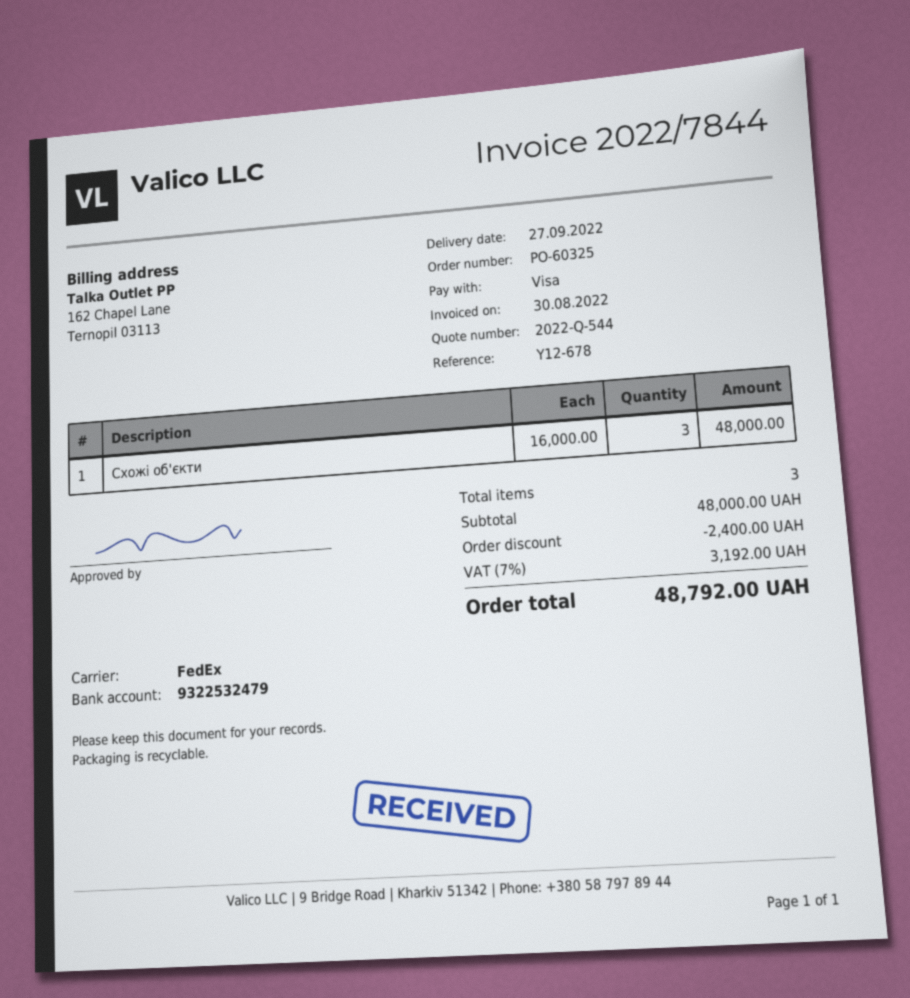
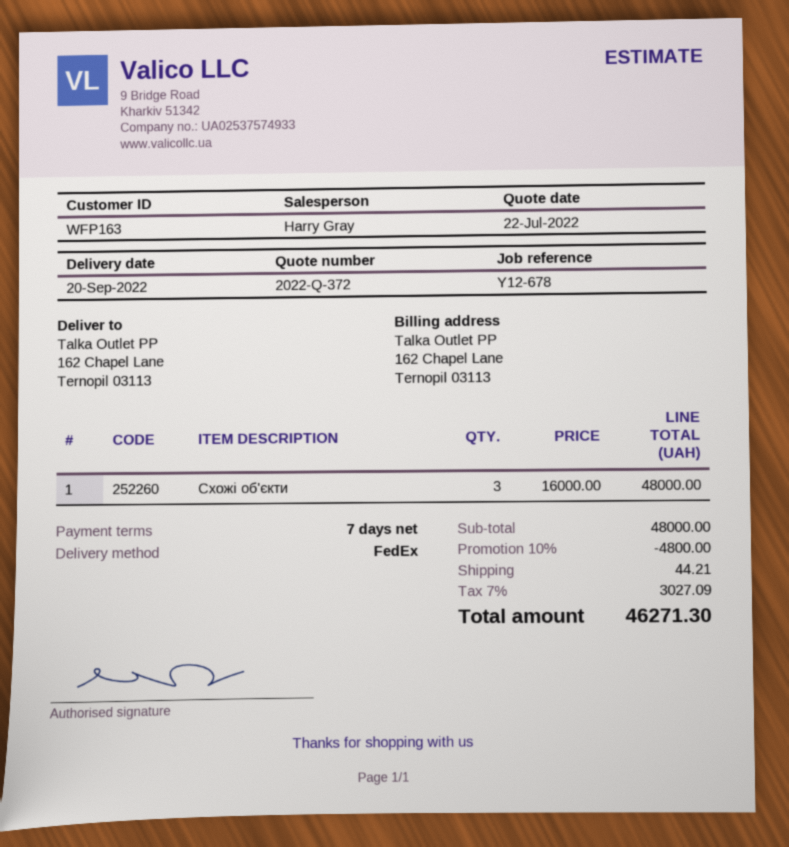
quote number: 2022-Q-544 -> 2022-Q-372
delivery date: 2022-09-27 -> 2022-09-20
discount: 2400.00 -> 4800.00
shipping: none -> 44.21
tax: 7% = 3192.00 -> 7% = 3027.09
total: 48792.00 -> 46271.30

